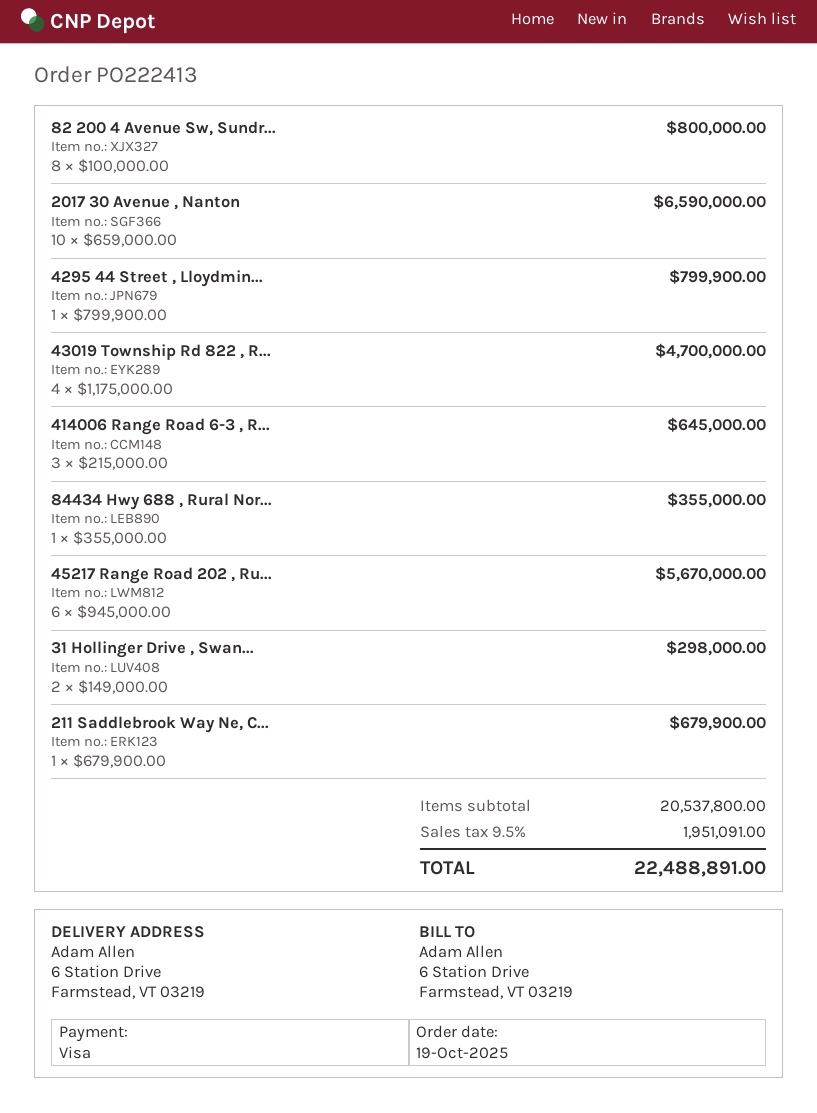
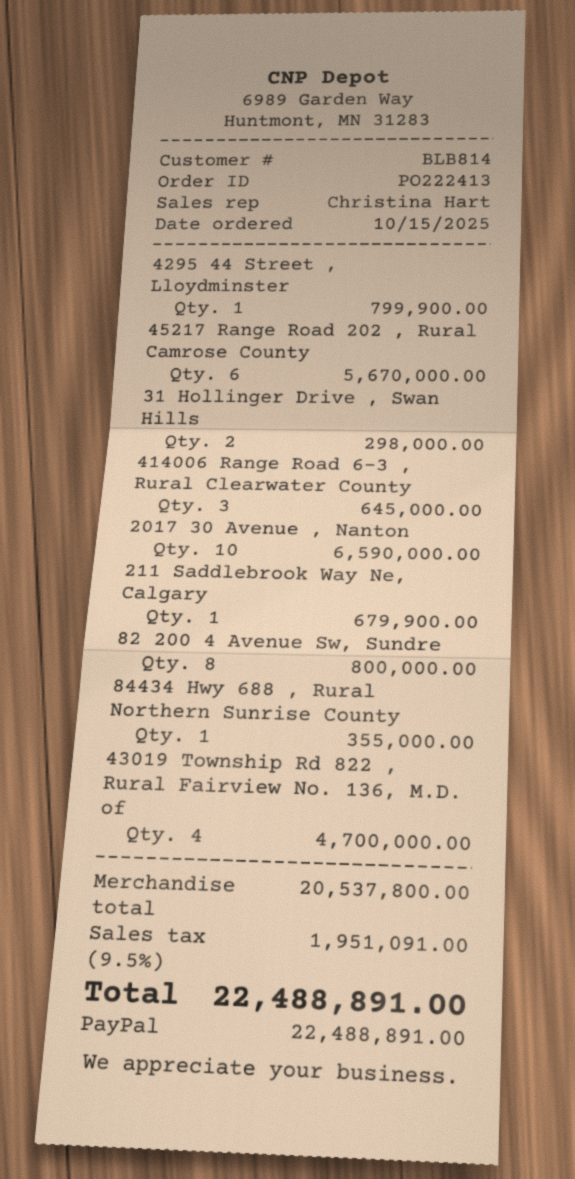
order date: 2025-10-19 -> 2025-10-15
payment method: Visa -> PayPal

